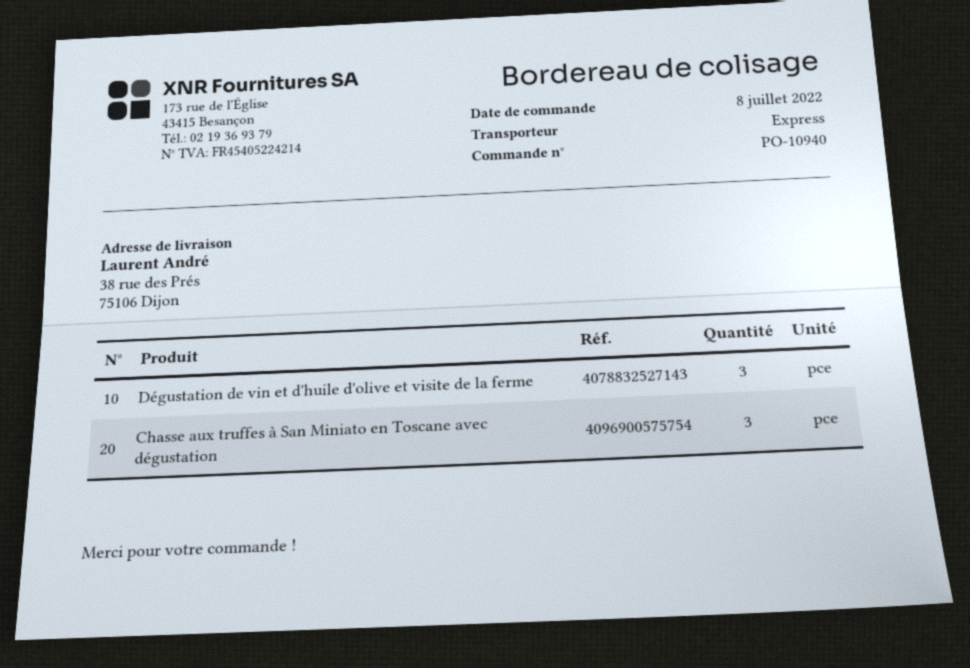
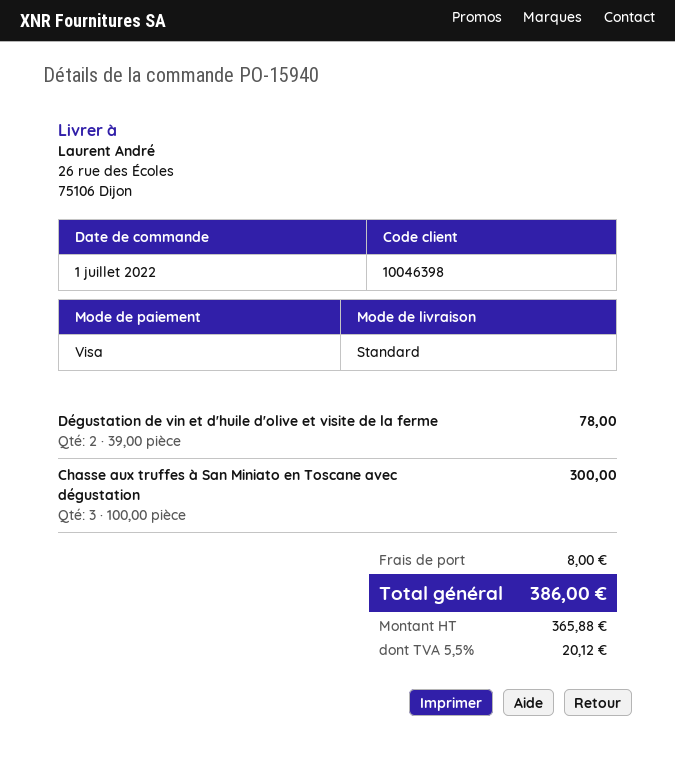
order number: PO-10940 -> PO-15940
order date: 2022-07-08 -> 2022-07-01
shipping method: express -> standard
ship to: 38 rue des Prés, 75106 Dijon -> 26 rue des Écoles, 75106 Dijon
Dégustation de vin et d'huile d'olive et visite de la ferme: 3 -> 2

